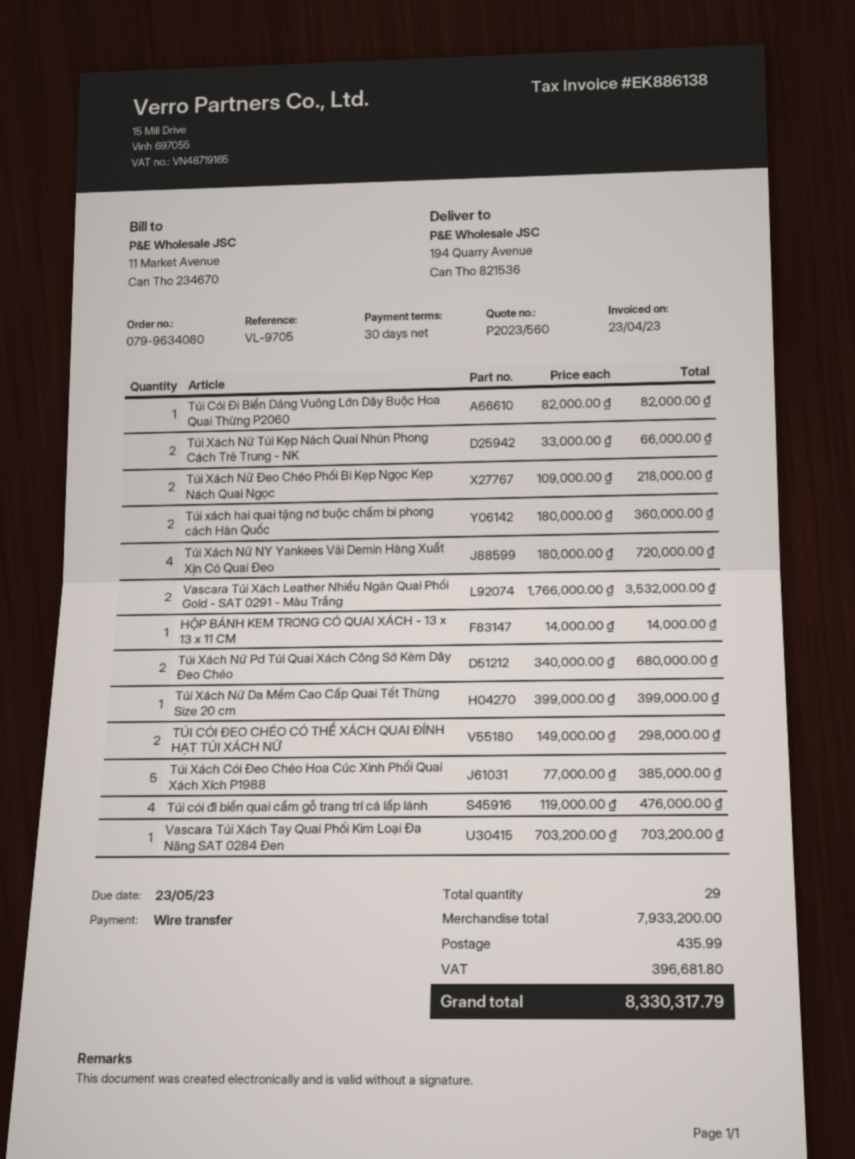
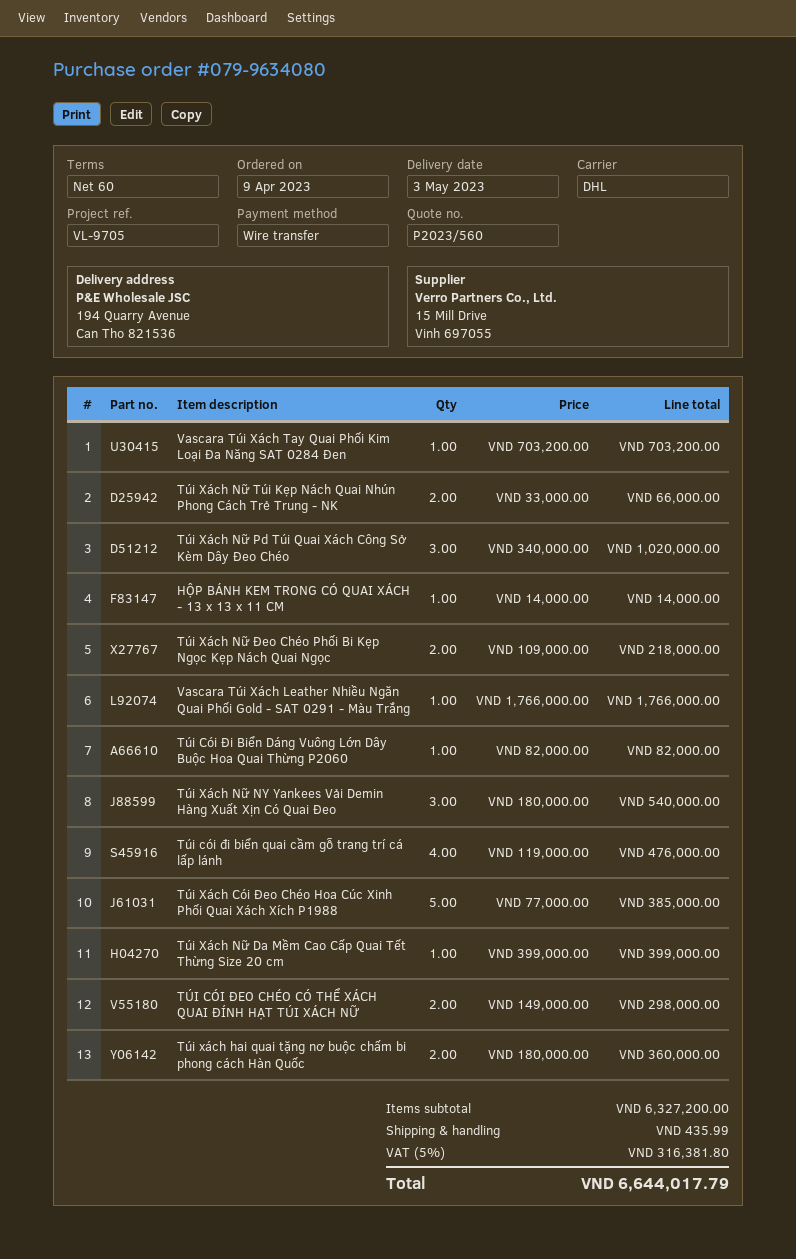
payment terms: 30 days -> 60 days
Túi Xách Nữ NY Yankees Vải Demin Hàng Xuất Xịn Có Quai Đeo: 4 x 180000.00 = 720000.00 -> 3 x 180000.00 = 540000.00
Vascara Túi Xách Leather Nhiều Ngăn Quai Phối Gold - SAT 0291 - Màu Trắng: 2 x 1766000.00 = 3532000.00 -> 1 x 1766000.00 = 1766000.00
Túi Xách Nữ Pd Túi Quai Xách Công Sở Kèm Dây Đeo Chéo: 2 x 340000.00 = 680000.00 -> 3 x 340000.00 = 1020000.00
subtotal: 7933200.00 -> 6327200.00
tax: 396681.80 -> 316381.80
total: 8330317.79 -> 6644017.79

